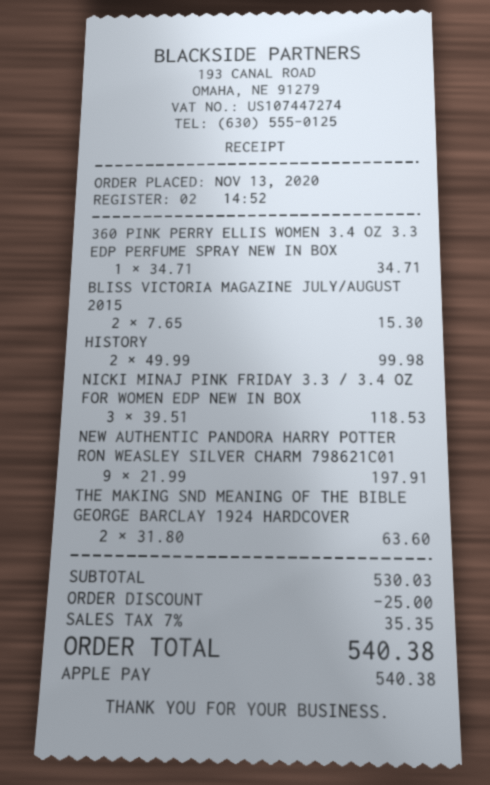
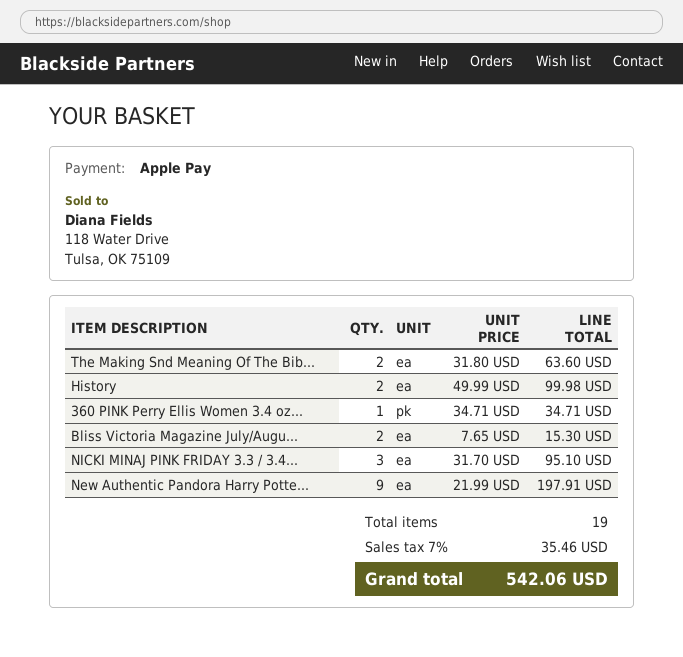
NICKI MINAJ PINK FRIDAY 3.3 / 3.4 OZ FOR WOMEN EDP NEW IN BOX: 3 x 39.51 = 118.53 -> 3 x 31.70 = 95.10
discount: 25.00 -> none
tax: 7% = 35.35 -> 7% = 35.46
total: 540.38 -> 542.06

